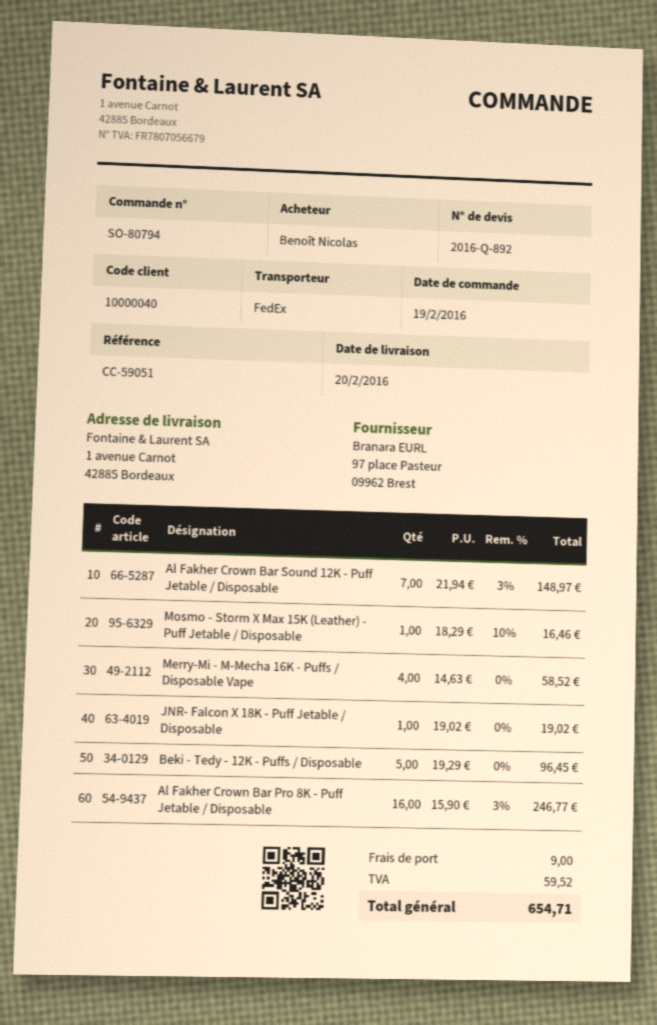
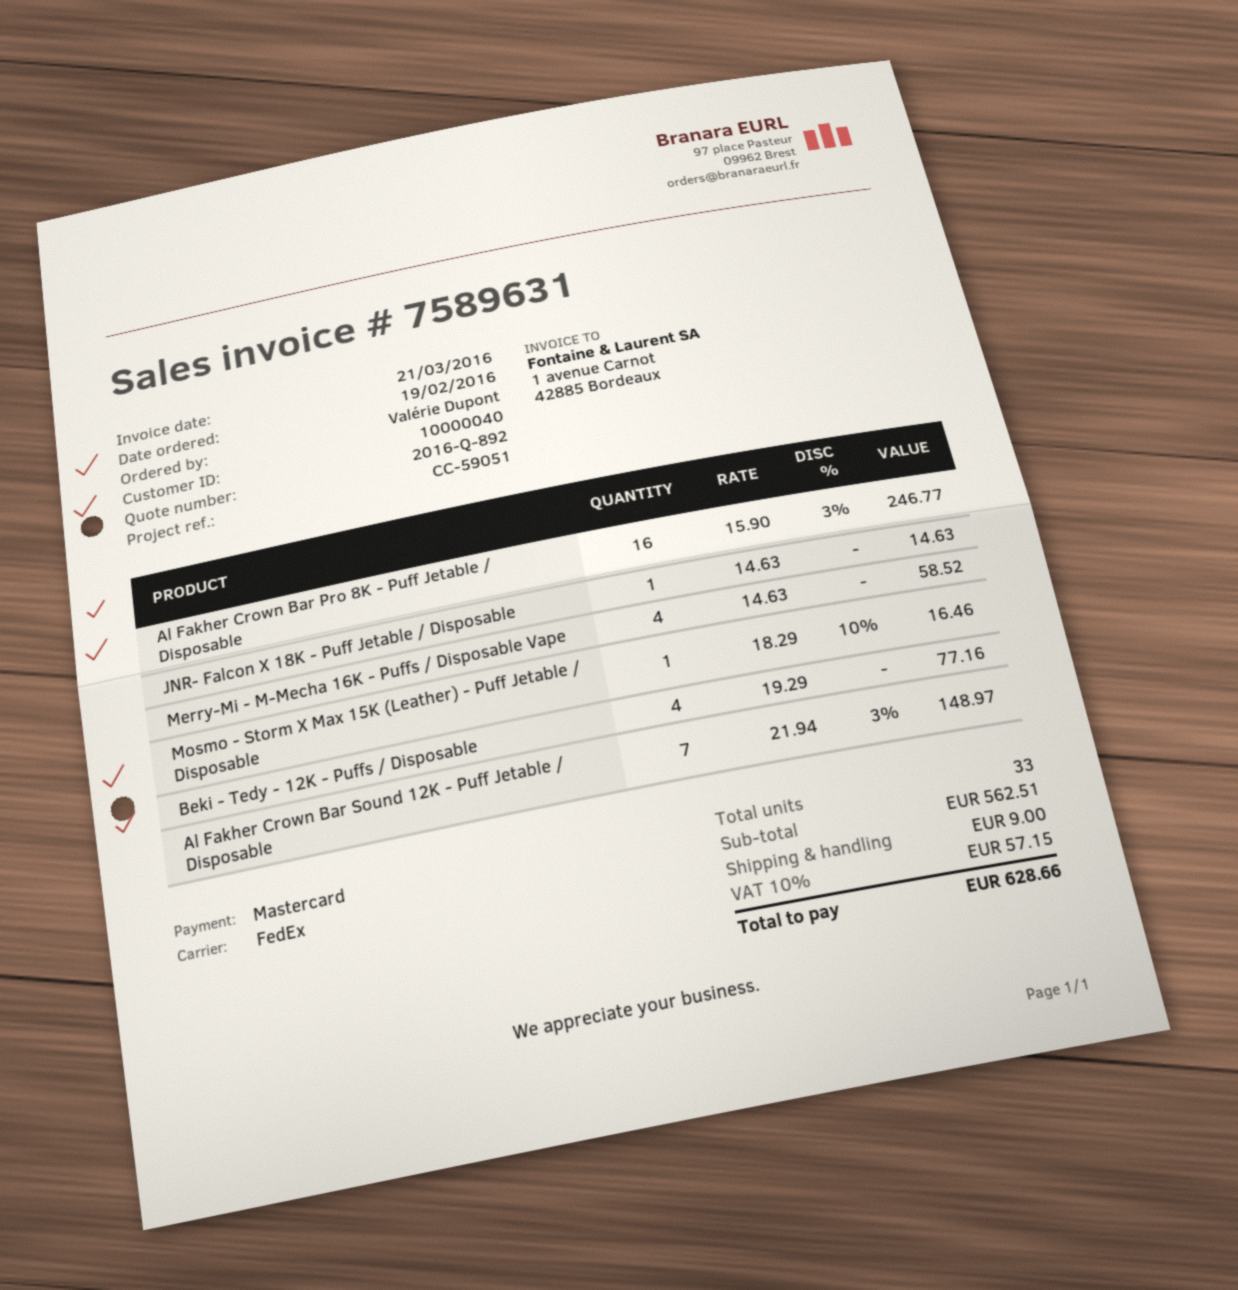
ordered by: Benoît Nicolas -> Valérie Dupont
JNR- Falcon X 18K - Puff Jetable / Disposable: 1 x 19.02 = 19.02 -> 1 x 14.63 = 14.63
Beki - Tedy - 12K - Puffs / Disposable: 5 x 19.29 = 96.45 -> 4 x 19.29 = 77.16
tax: 59.52 -> 57.15
total: 654.71 -> 628.66

